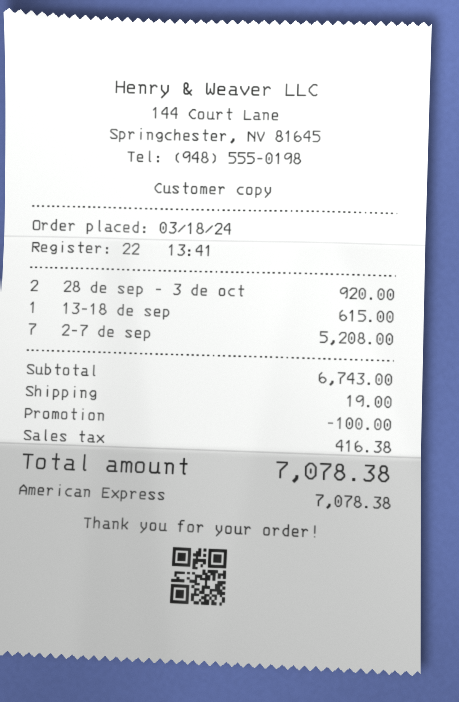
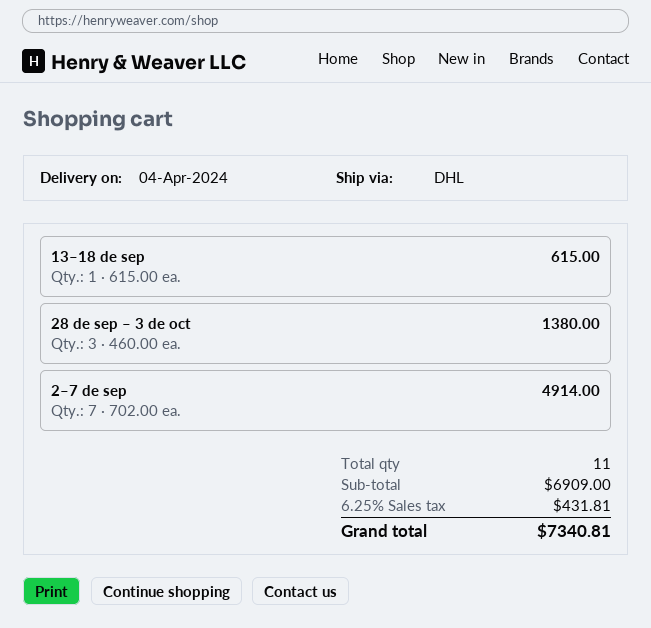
28 de sep – 3 de oct: 2 for 920.00 -> 3 for 1380.00
2–7 de sep: 7 for 5208.00 -> 7 for 4914.00
subtotal: 6743.00 -> 6909.00
discount: 100.00 -> none
shipping: 19.00 -> none
tax: 416.38 -> 431.81
total: 7078.38 -> 7340.81

